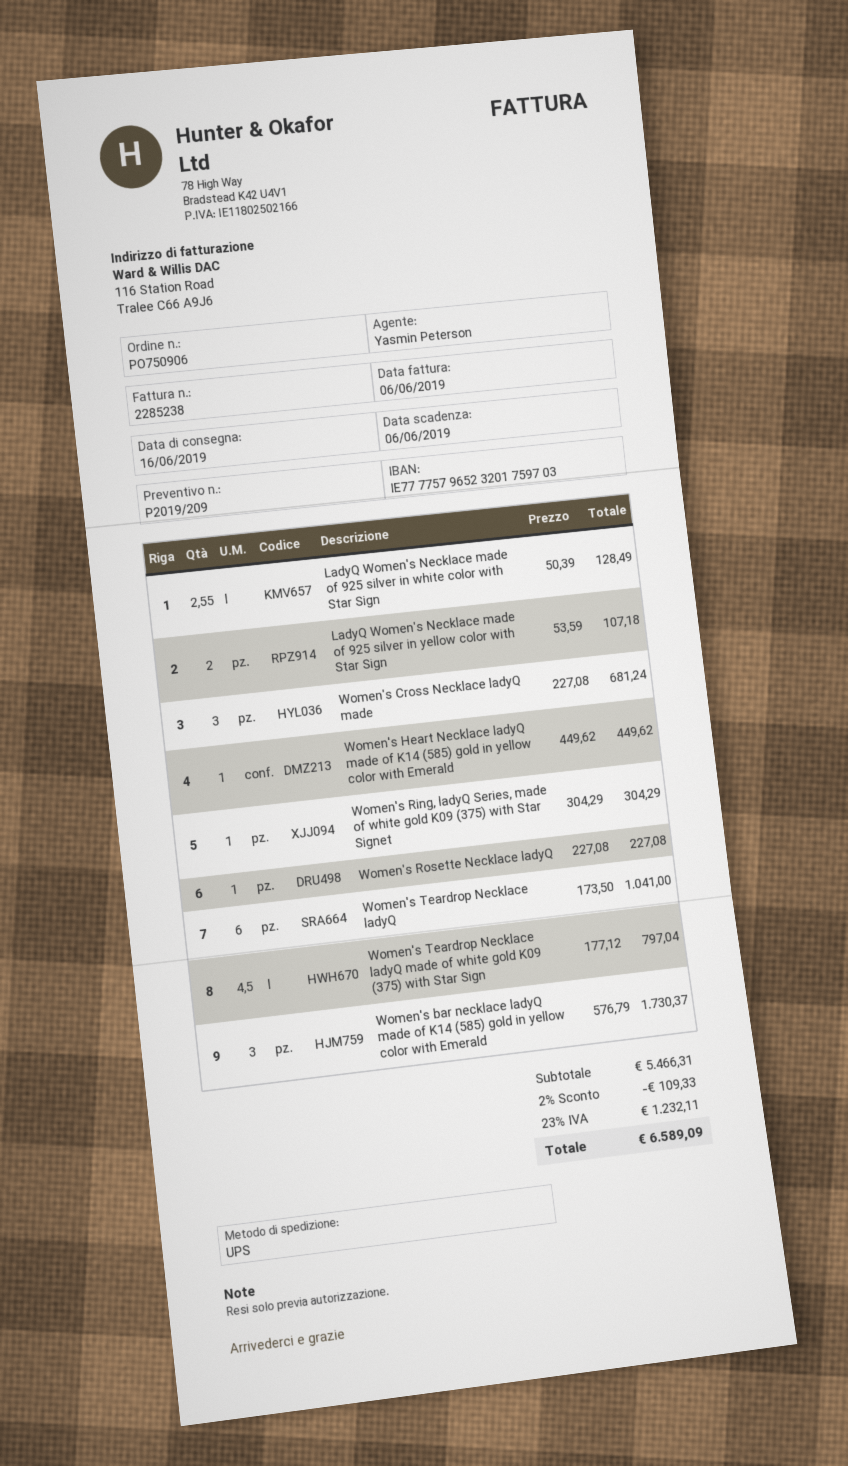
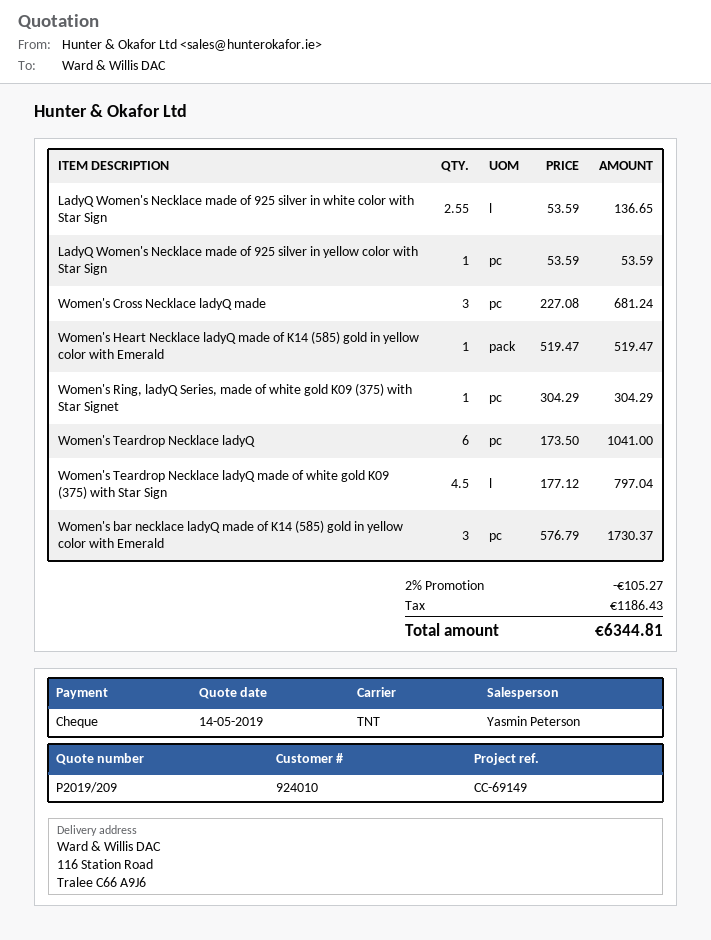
shipping method: UPS -> TNT
LadyQ Women's Necklace made of 925 silver in white color with Star Sign: 2.55 x 50.39 = 128.49 -> 2.55 x 53.59 = 136.65
LadyQ Women's Necklace made of 925 silver in yellow color with Star Sign: 2 x 53.59 = 107.18 -> 1 x 53.59 = 53.59
Women's Heart Necklace ladyQ made of K14 (585) gold in yellow color with Emerald: 1 x 449.62 = 449.62 -> 1 x 519.47 = 519.47
Women's Rosette Necklace ladyQ: 1 x 227.08 = 227.08 -> none
discount: 2% = 109.33 -> 2% = 105.27
tax: 1232.11 -> 1186.43
total: 6589.09 -> 6344.81

